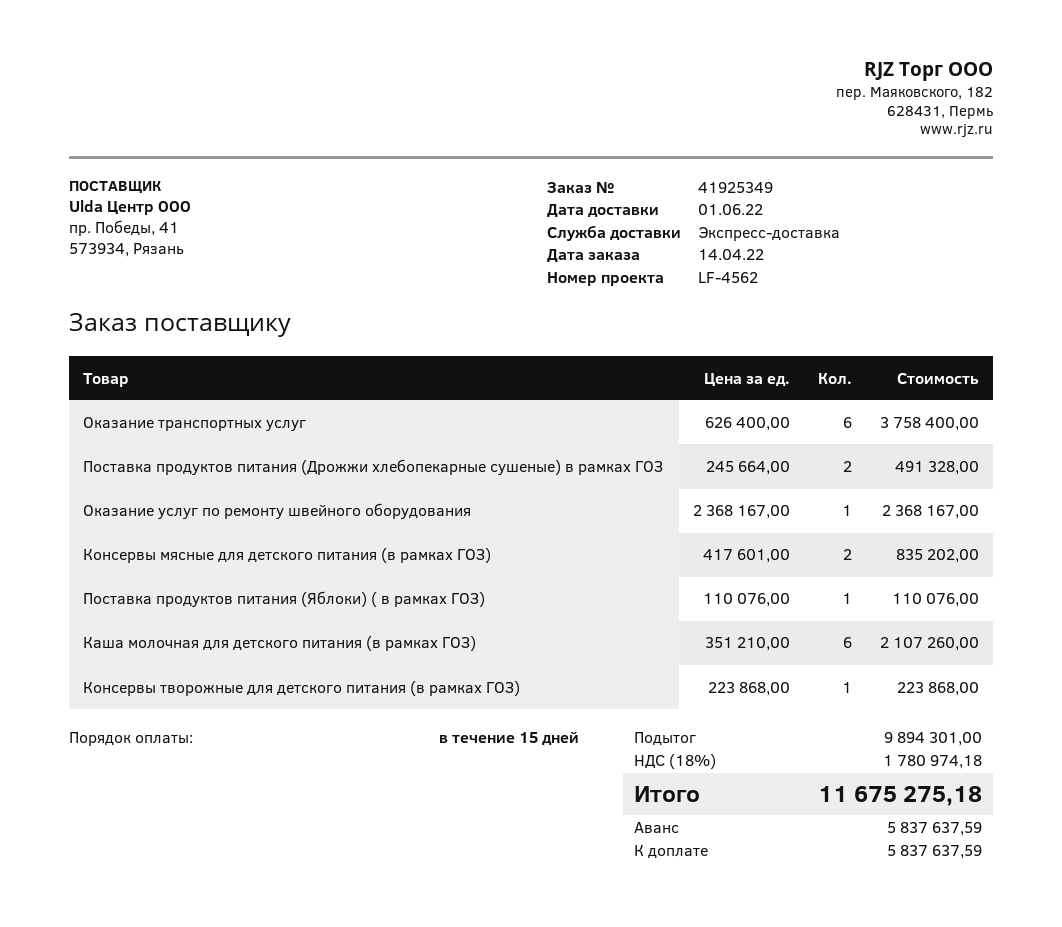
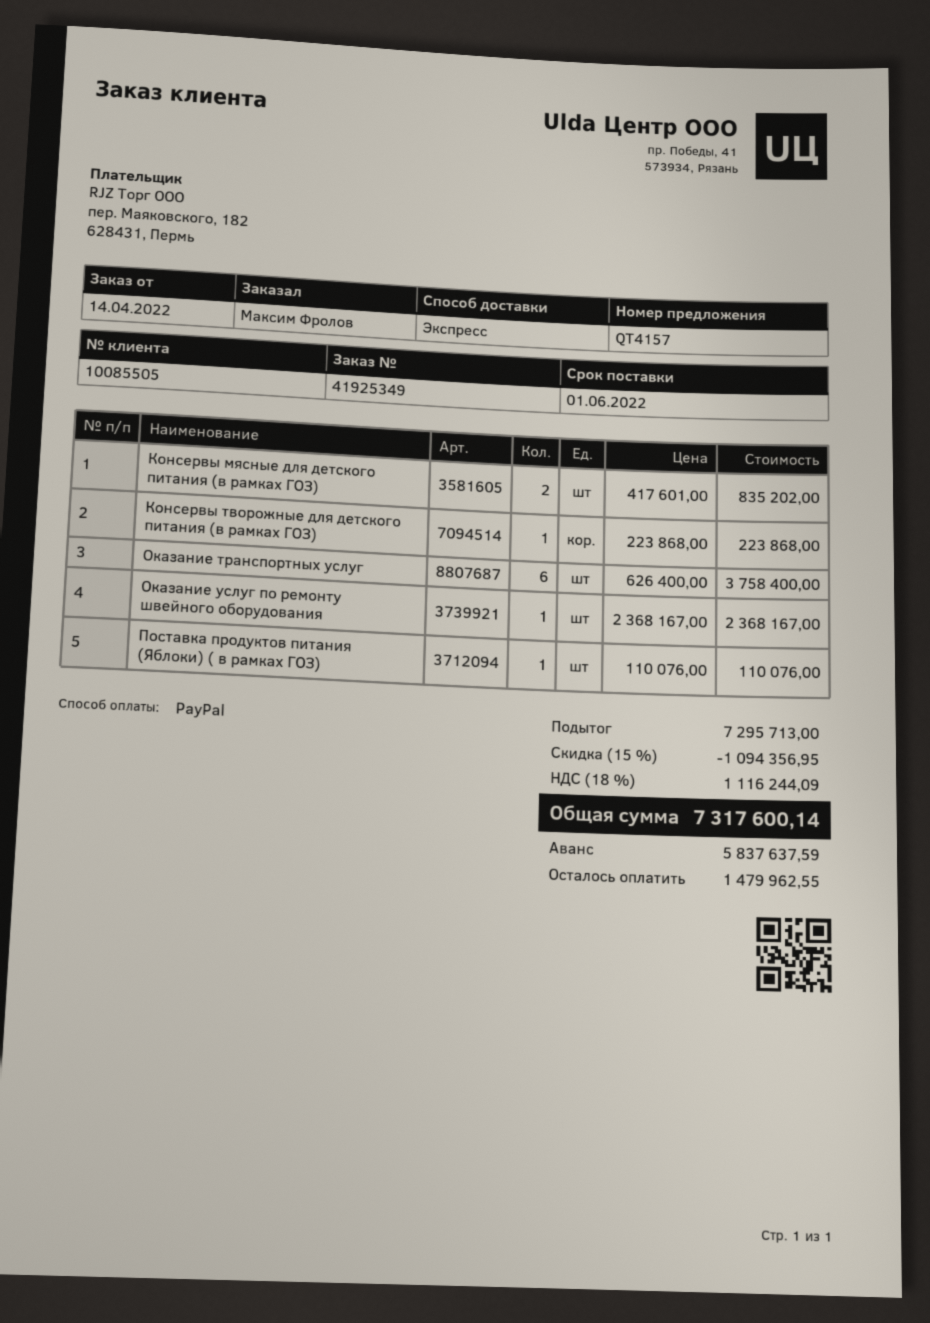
Поставка продуктов питания (Дрожжи хлебопекарные сушеные) в рамках ГОЗ: 2 x 245664.00 = 491328.00 -> none
Каша молочная для детского питания (в рамках ГОЗ): 6 x 351210.00 = 2107260.00 -> none
subtotal: 9894301.00 -> 7295713.00
discount: none -> 15% = 1094356.95
tax: 18% = 1780974.18 -> 18% = 1116244.09
total: 11675275.18 -> 7317600.14
balance: 5837637.59 -> 1479962.55

